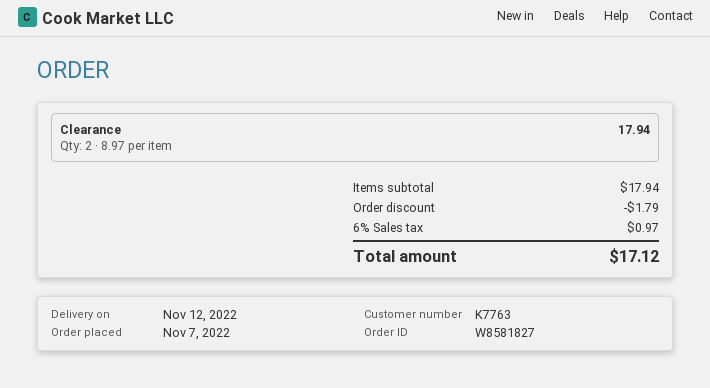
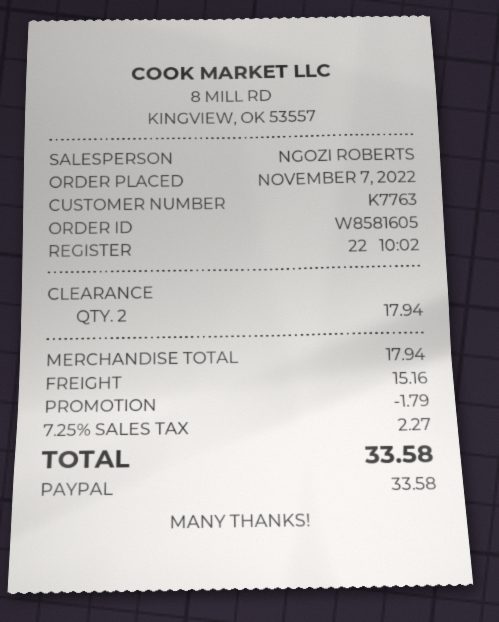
order number: W8581827 -> W8581605
shipping: none -> 15.16
tax: 6% = 0.97 -> 7.25% = 2.27
total: 17.12 -> 33.58

